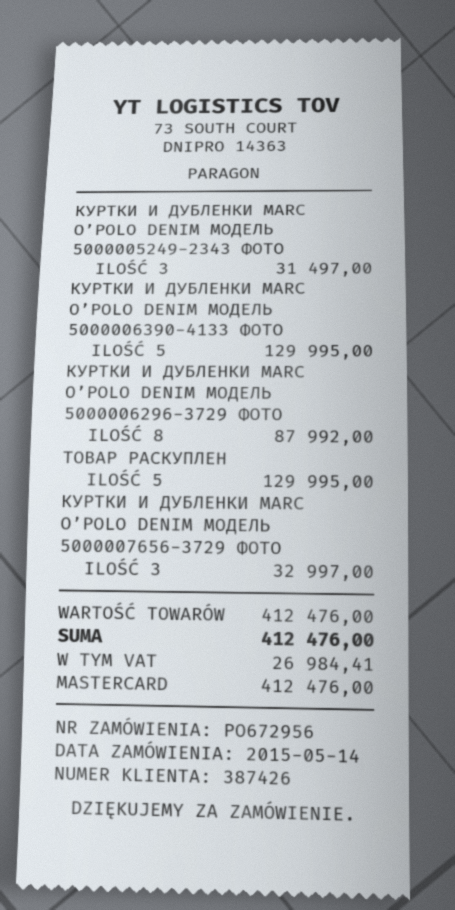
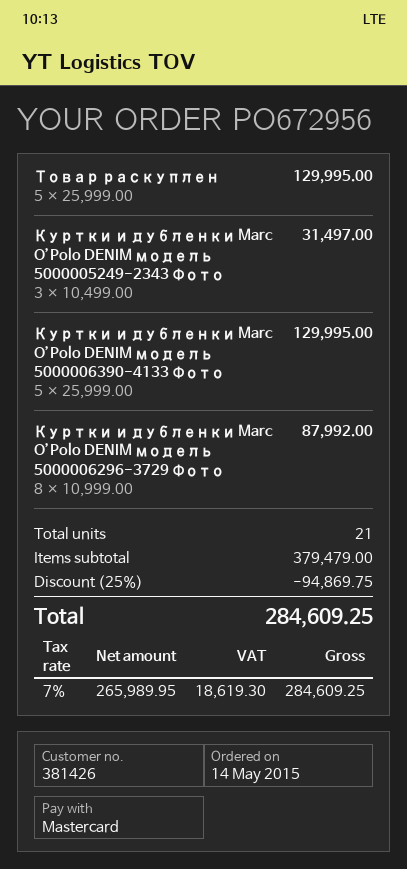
customer number: 387426 -> 381426
КУРТКИ И ДУБЛЕНКИ MARC O’POLO DENIM МОДЕЛЬ 5000007656-3729 ФОТО: 3 for 32997.00 -> none
subtotal: 412476.00 -> 379479.00
discount: none -> 25% = 94869.75
tax: 26984.41 -> 18619.30
total: 412476.00 -> 284609.25

